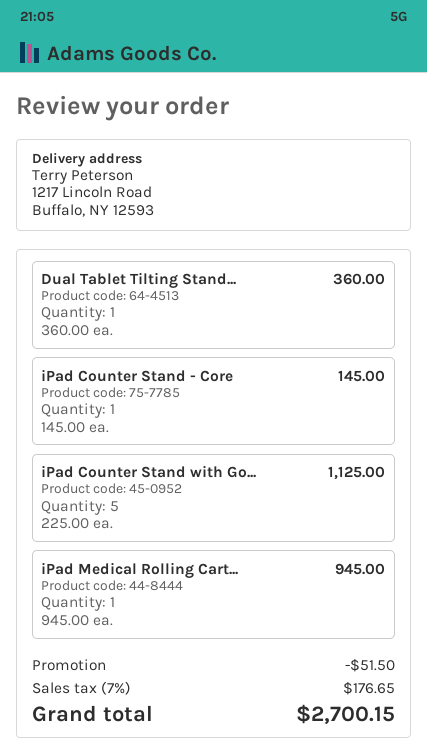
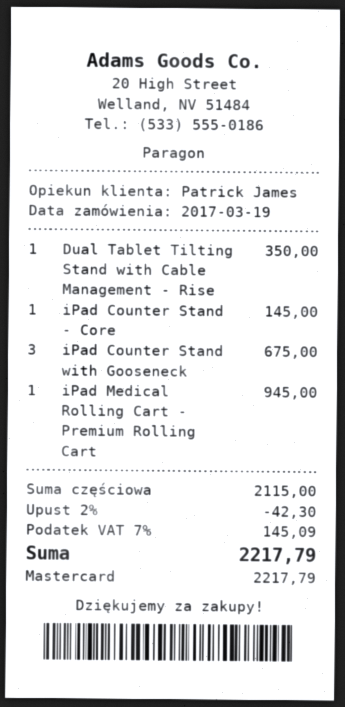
Dual Tablet Tilting Stand...: 1 for 360.00 -> 1 for 350.00
iPad Counter Stand with Go...: 5 for 1125.00 -> 3 for 675.00
discount: 51.50 -> 42.30
tax: 7% = 176.65 -> 7% = 145.09
total: 2700.15 -> 2217.79

